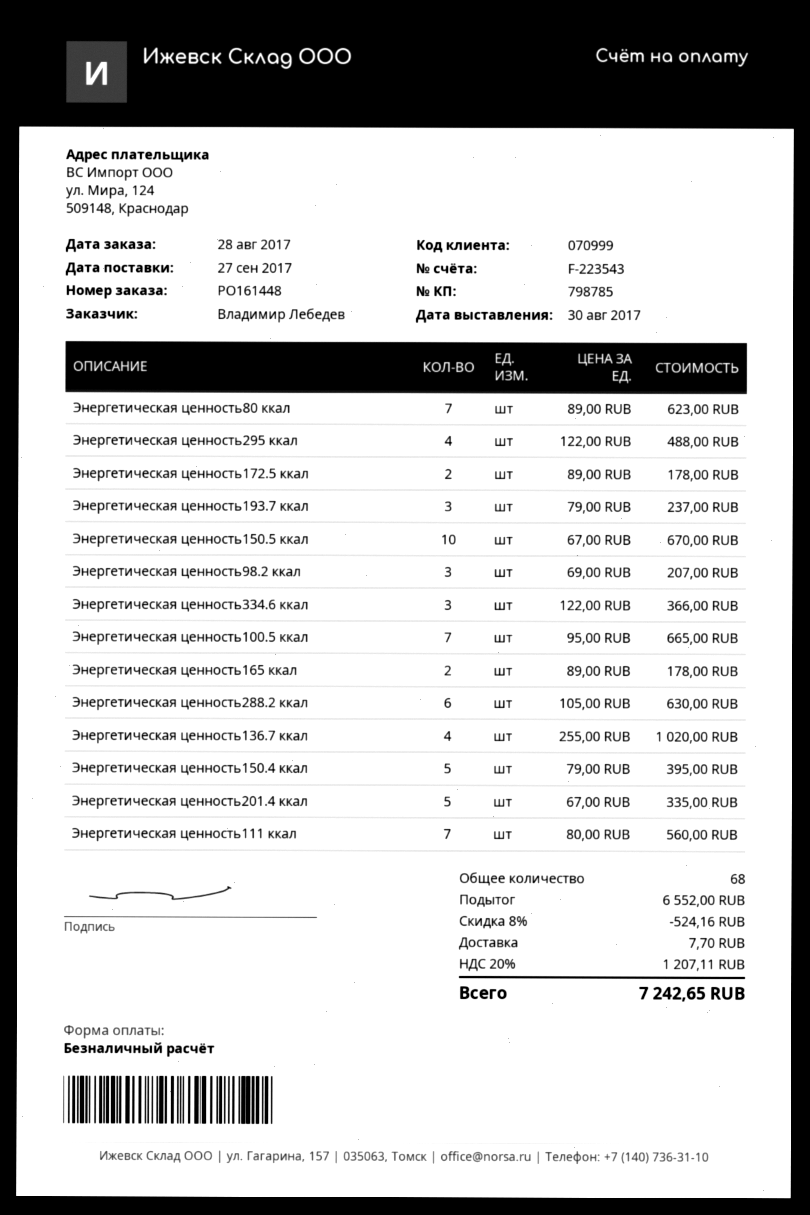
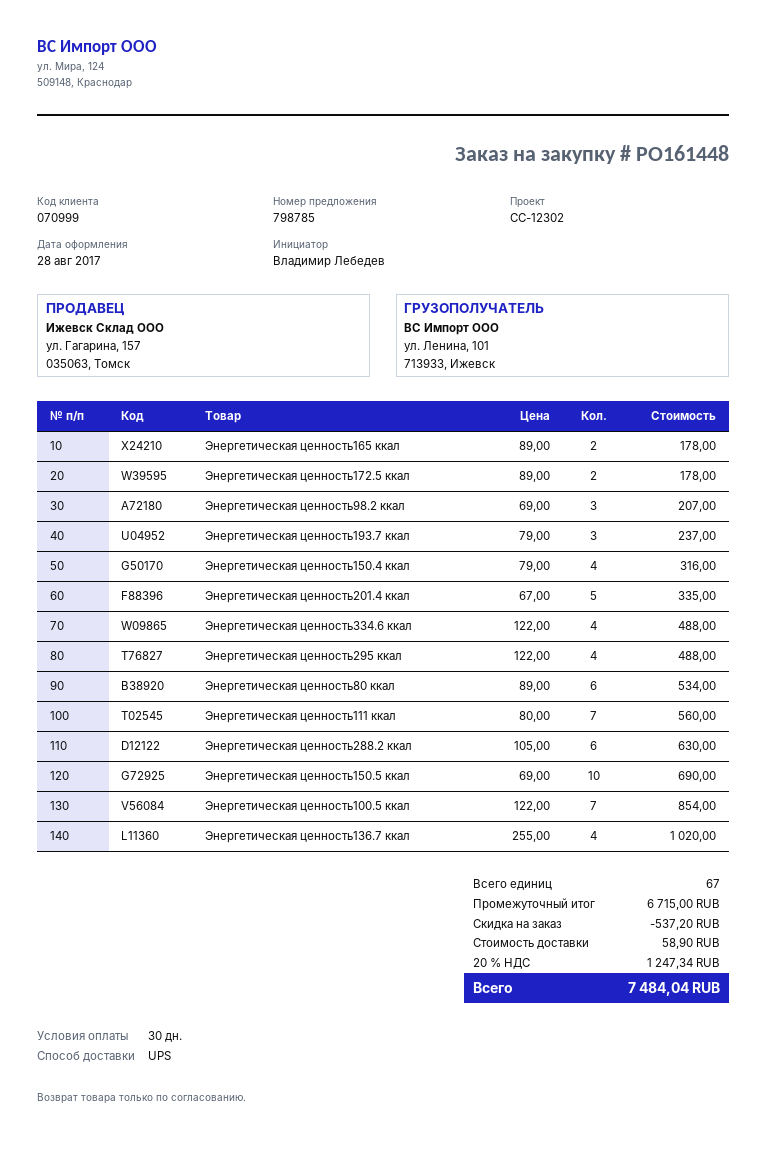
Энергетическая ценность80 ккал: 7 x 89.00 = 623.00 -> 6 x 89.00 = 534.00
Энергетическая ценность150.5 ккал: 10 x 67.00 = 670.00 -> 10 x 69.00 = 690.00
Энергетическая ценность334.6 ккал: 3 x 122.00 = 366.00 -> 4 x 122.00 = 488.00
Энергетическая ценность100.5 ккал: 7 x 95.00 = 665.00 -> 7 x 122.00 = 854.00
Энергетическая ценность150.4 ккал: 5 x 79.00 = 395.00 -> 4 x 79.00 = 316.00
total quantity: 68 -> 67
subtotal: 6552.00 -> 6715.00
discount: 524.16 -> 537.20
shipping: 7.70 -> 58.90
tax: 20% = 1207.11 -> 20% = 1247.34
total: 7242.65 -> 7484.04

